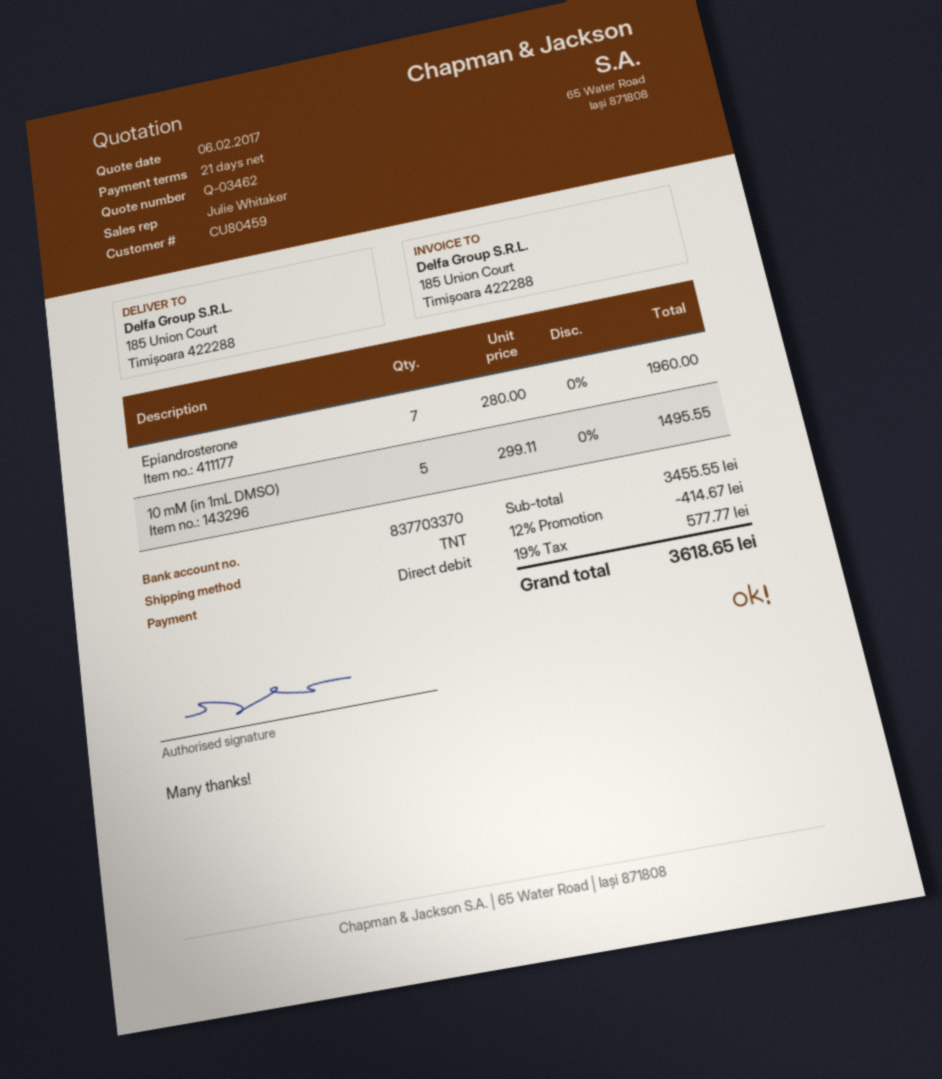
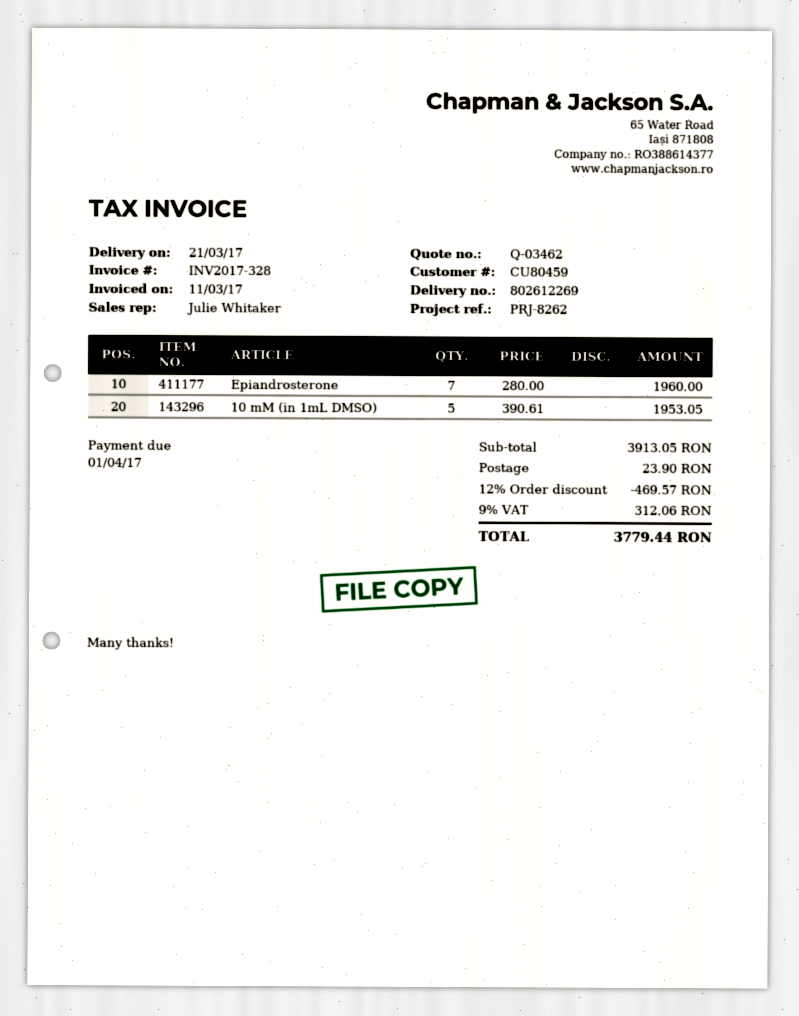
10 mM (in 1mL DMSO): 5 x 299.11 = 1495.55 -> 5 x 390.61 = 1953.05
subtotal: 3455.55 -> 3913.05
discount: 12% = 414.67 -> 12% = 469.57
shipping: none -> 23.90
tax: 19% = 577.77 -> 9% = 312.06
total: 3618.65 -> 3779.44

